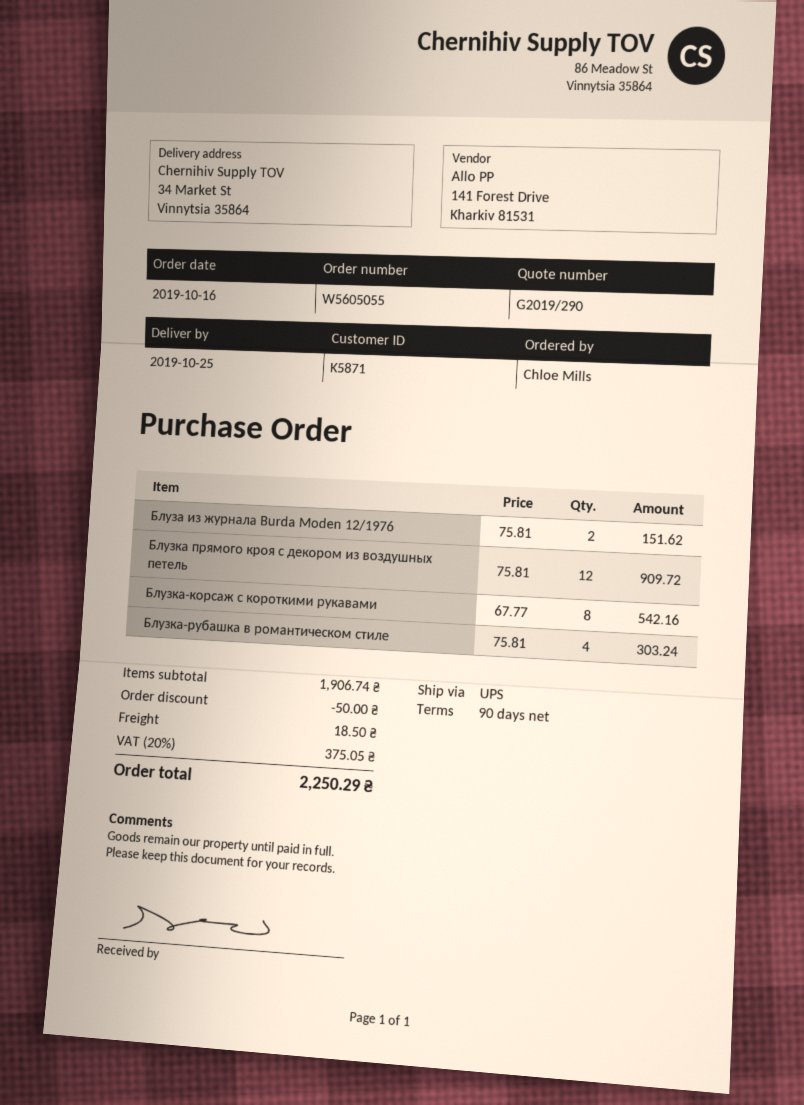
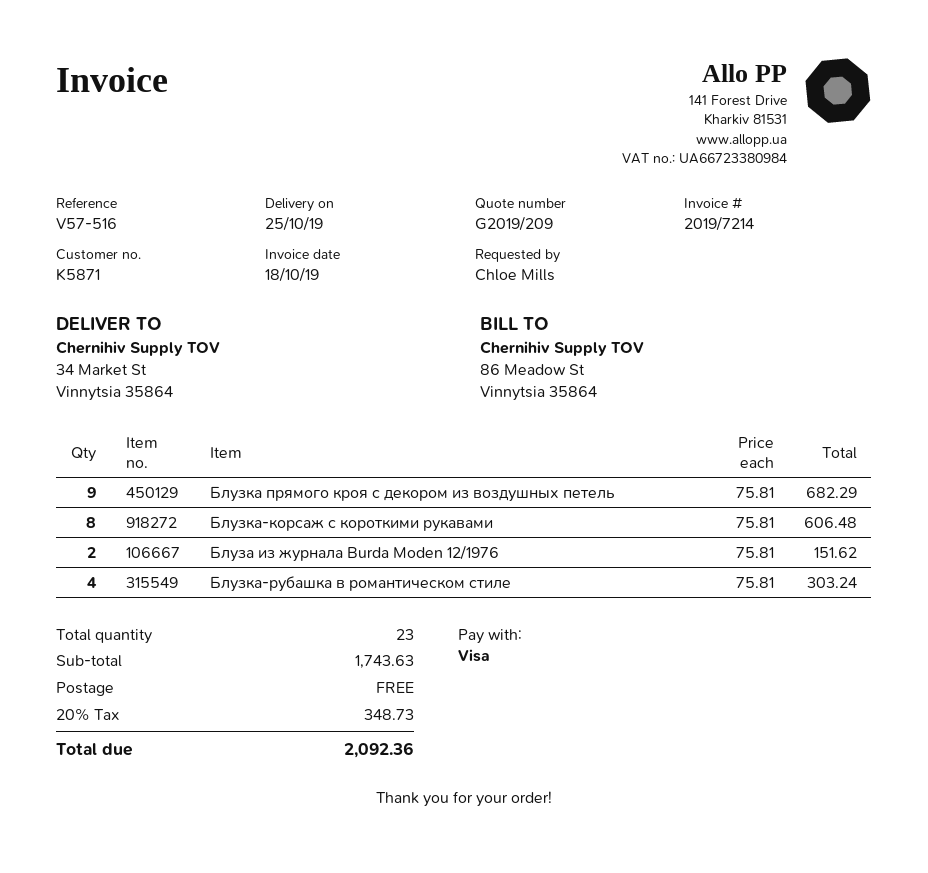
quote number: G2019/290 -> G2019/209
Блузка прямого кроя с декором из воздушных петель: 12 x 75.81 = 909.72 -> 9 x 75.81 = 682.29
Блузка-корсаж с короткими рукавами: 8 x 67.77 = 542.16 -> 8 x 75.81 = 606.48
subtotal: 1906.74 -> 1743.63
discount: 50.00 -> none
shipping: 18.50 -> 0.00
tax: 20% = 375.05 -> 20% = 348.73
total: 2250.29 -> 2092.36

